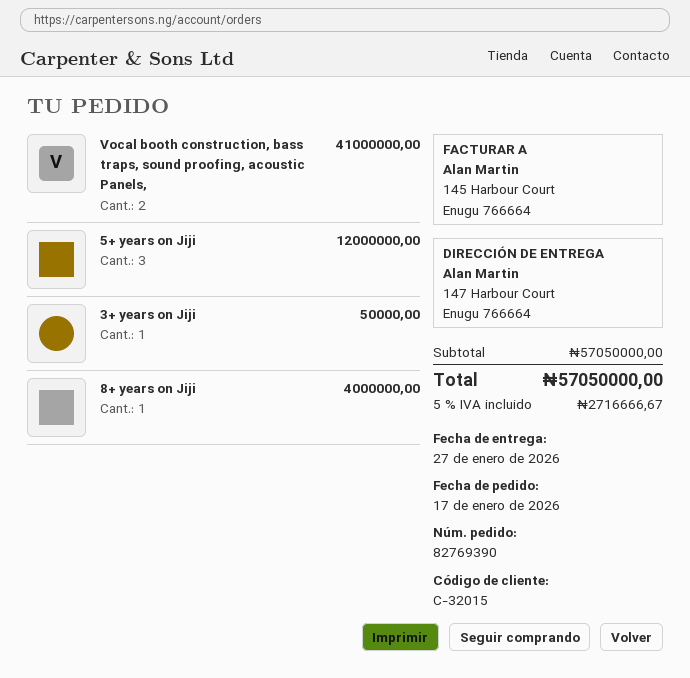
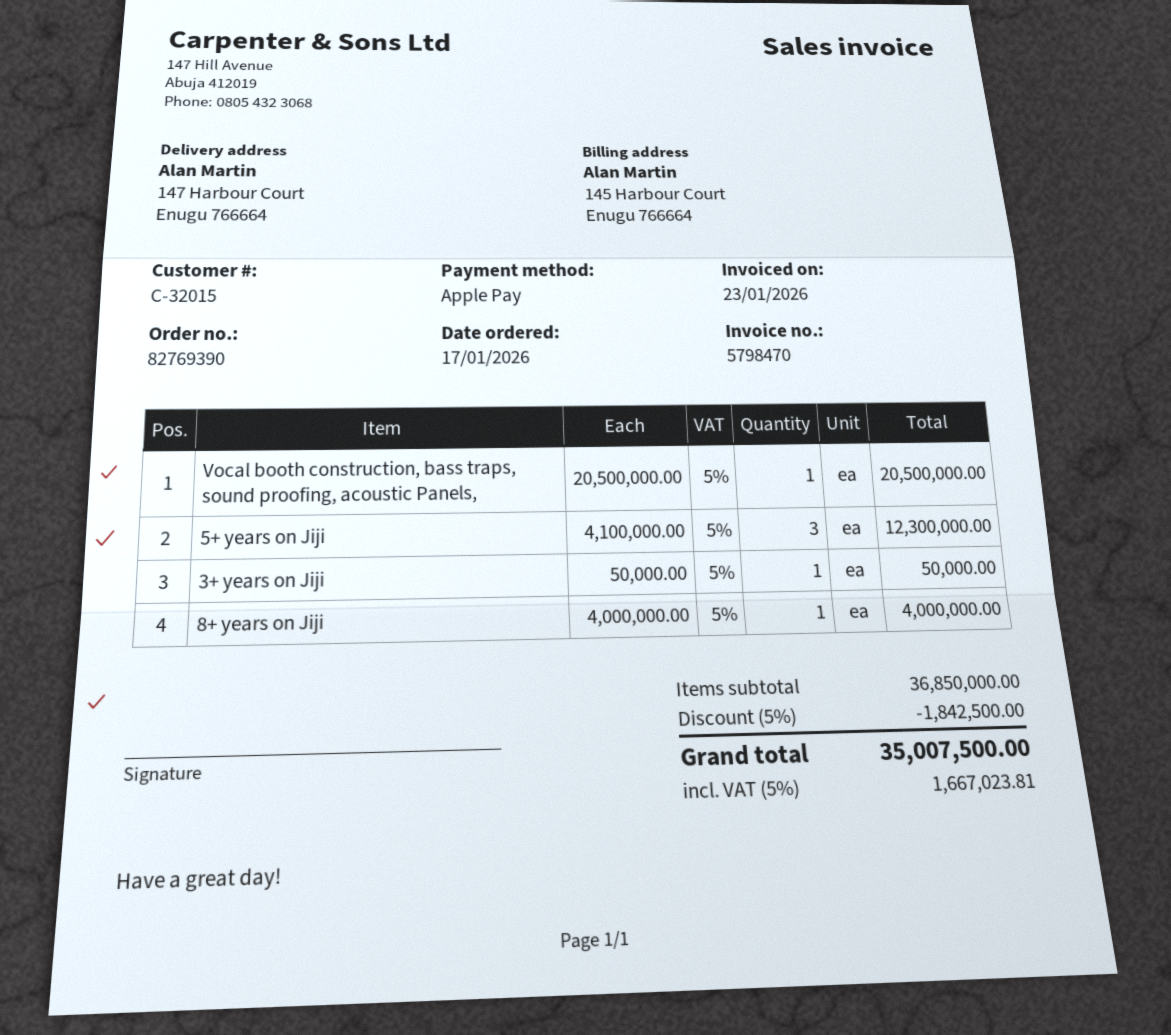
Vocal booth construction, bass traps, sound proofing, acoustic Panels,: 2 for 41000000.00 -> 1 for 20500000.00
5+ years on Jiji: 3 for 12000000.00 -> 3 for 12300000.00
subtotal: 57050000.00 -> 36850000.00
discount: none -> 5% = 1842500.00
tax: 5% = 2716666.67 -> 5% = 1667023.81
total: 57050000.00 -> 35007500.00

